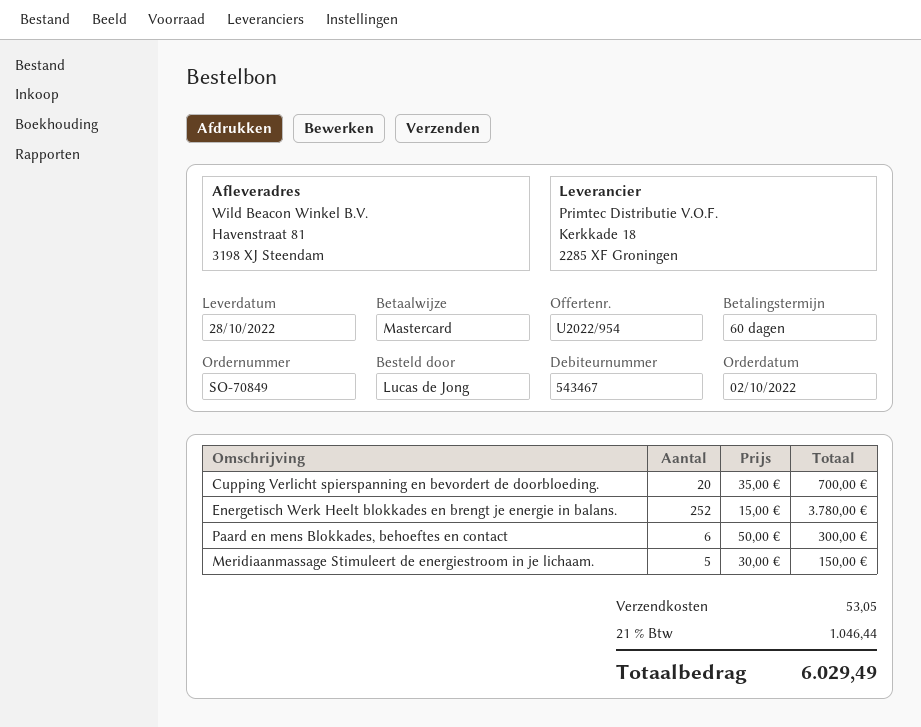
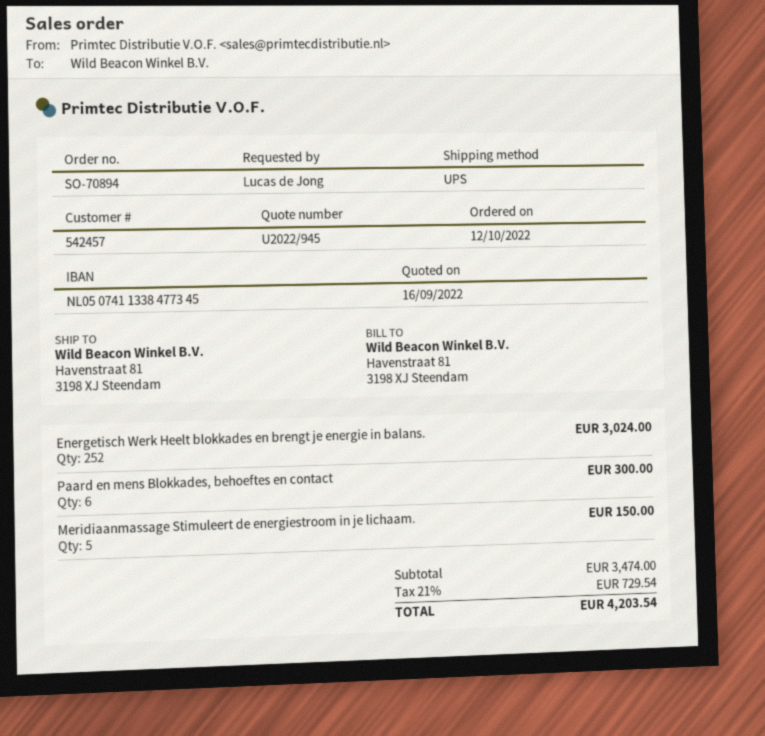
quote number: U2022/954 -> U2022/945
order number: SO-70849 -> SO-70894
order date: 2022-10-02 -> 2022-10-12
customer number: 543467 -> 542457
Cupping Verlicht spierspanning en bevordert de doorbloeding.: 20 for 700.00 -> none
Energetisch Werk Heelt blokkades en brengt je energie in balans.: 252 for 3780.00 -> 252 for 3024.00
shipping: 53.05 -> none
tax: 21% = 1046.44 -> 21% = 729.54
total: 6029.49 -> 4203.54

